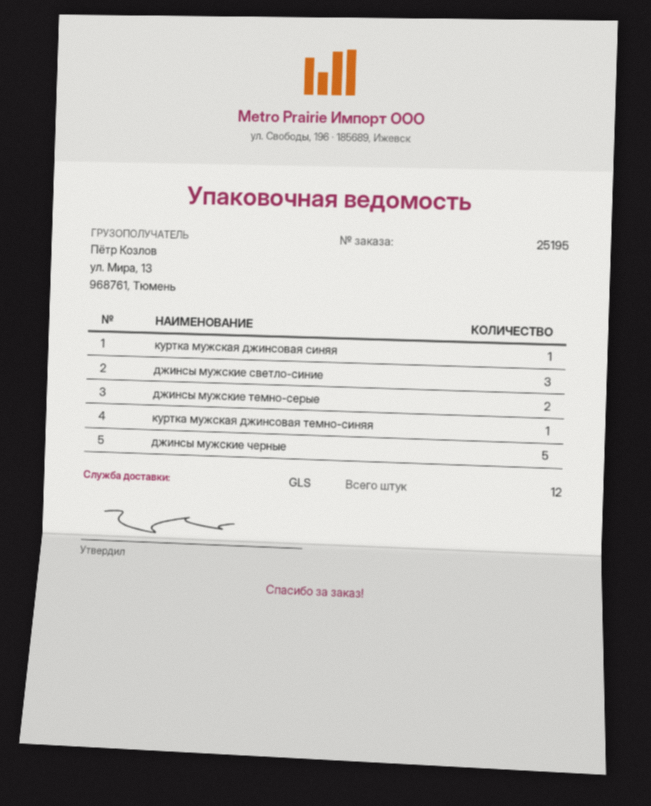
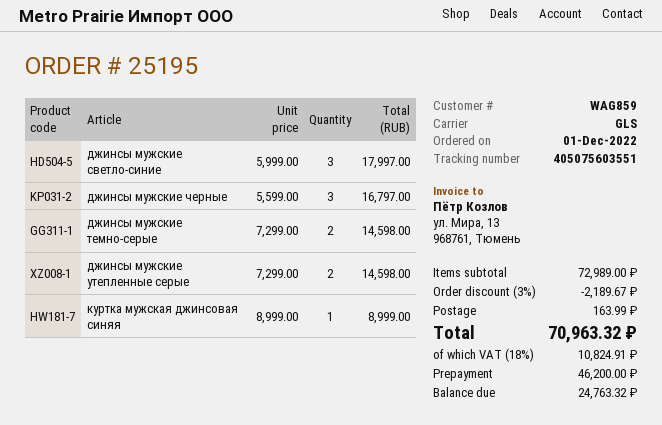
куртка мужская джинсовая темно-синяя: 1 -> none
джинсы мужские черные: 5 -> 3
джинсы мужские утепленные серые: none -> 2

